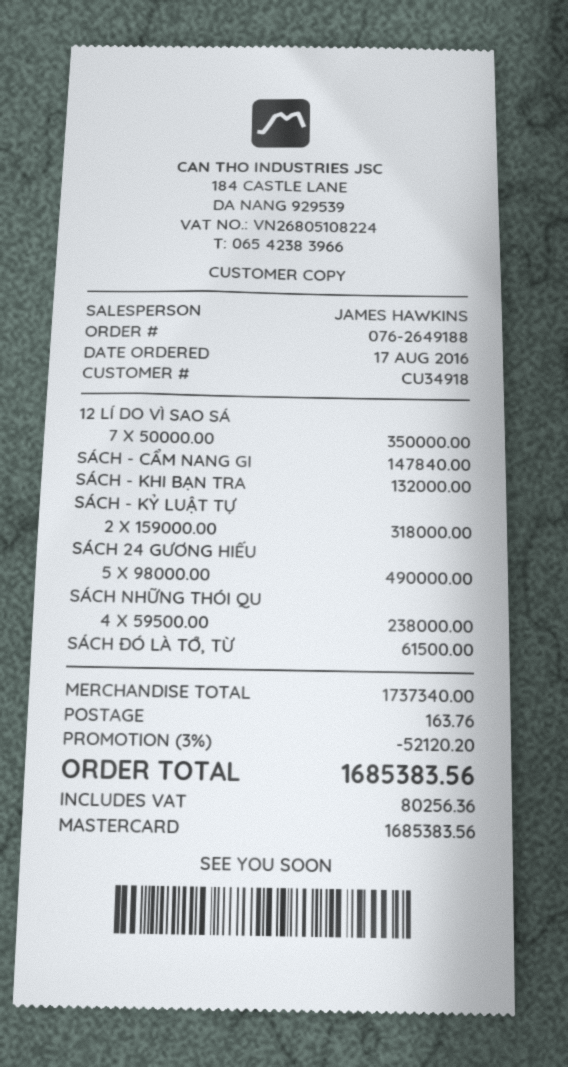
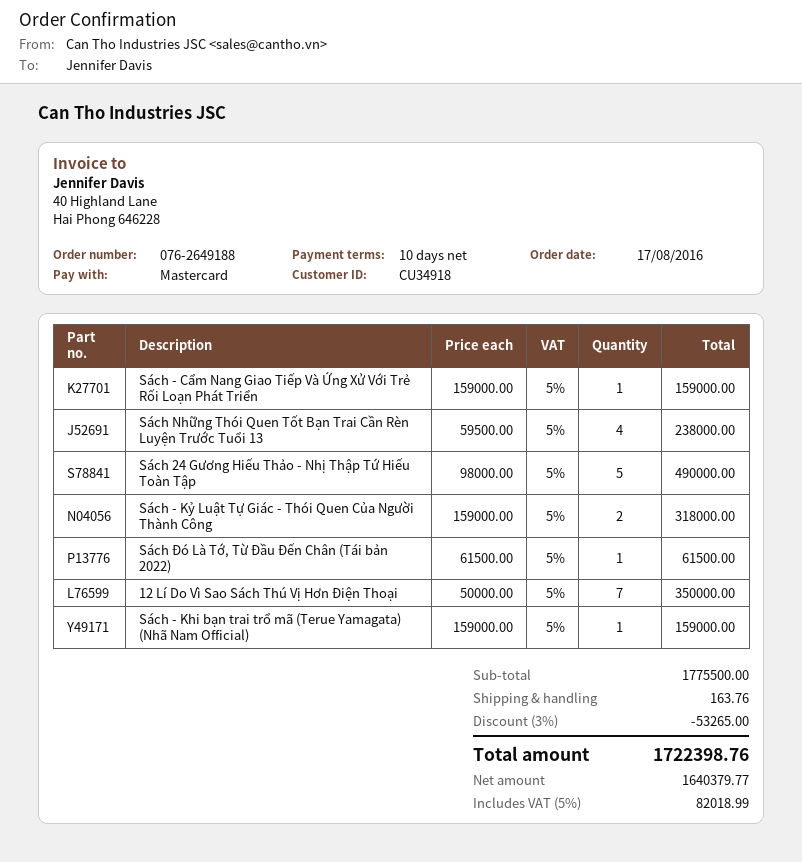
SÁCH - CẨM NANG GI: 1 x 147840.00 = 147840.00 -> 1 x 159000.00 = 159000.00
SÁCH - KHI BẠN TRA: 1 x 132000.00 = 132000.00 -> 1 x 159000.00 = 159000.00
subtotal: 1737340.00 -> 1775500.00
discount: 3% = 52120.20 -> 3% = 53265.00
tax: 80256.36 -> 82018.99
total: 1685383.56 -> 1722398.76

